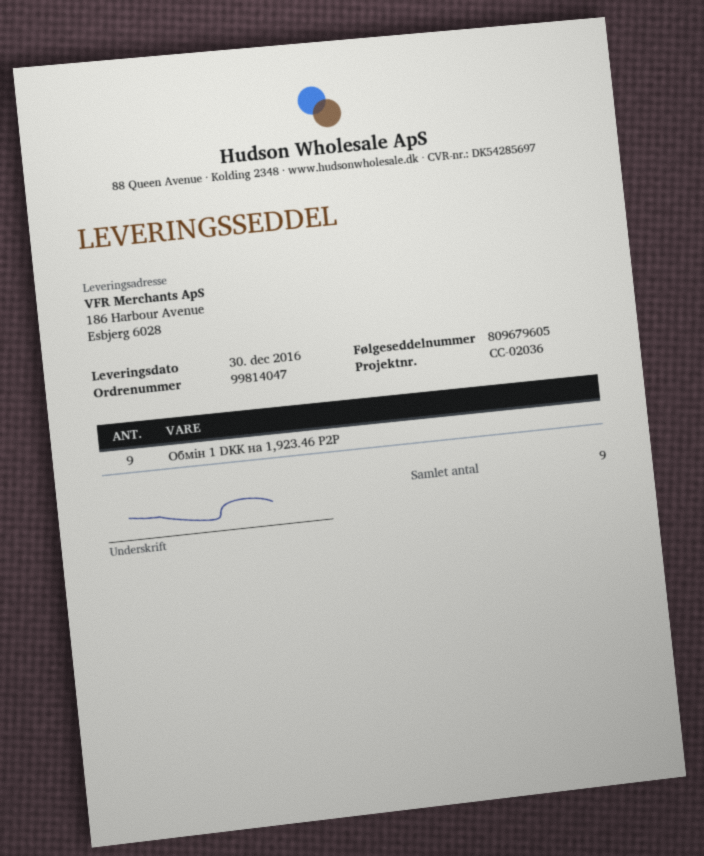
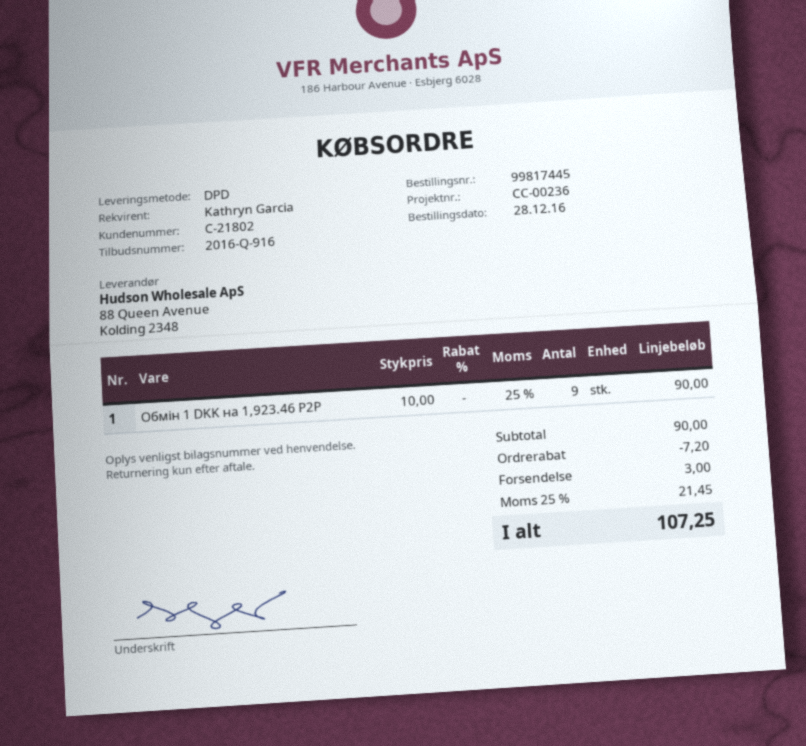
order number: 99814047 -> 99817445
reference: CC-02036 -> CC-00236

